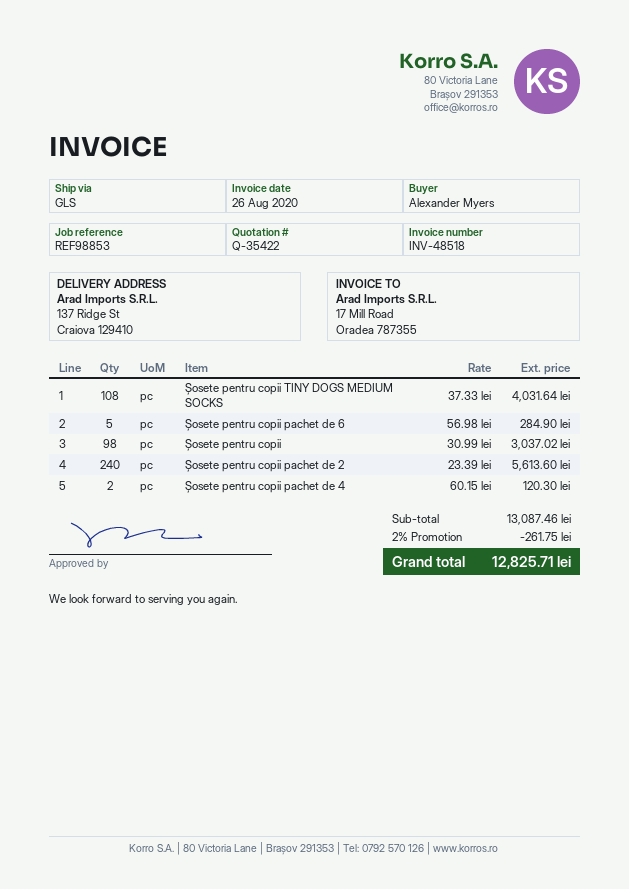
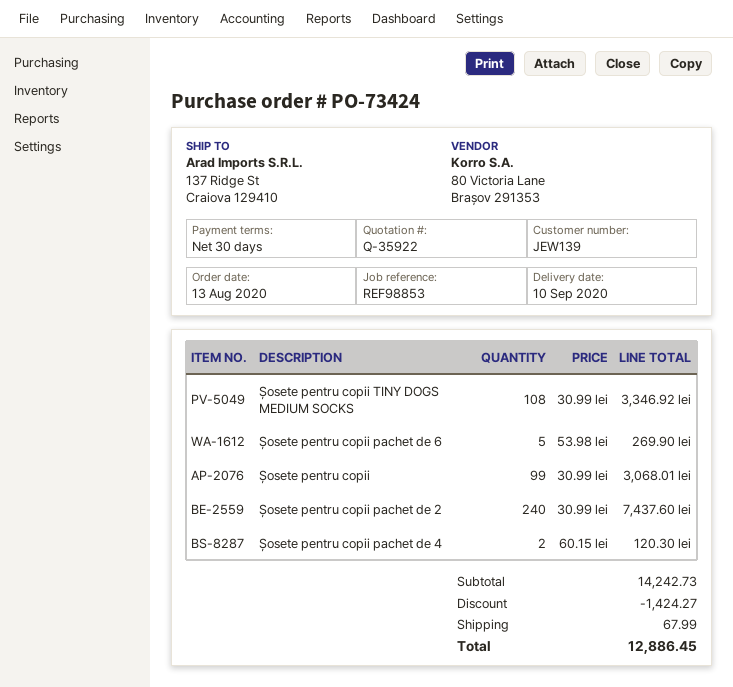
quote number: Q-35422 -> Q-35922
Șosete pentru copii TINY DOGS MEDIUM SOCKS: 108 x 37.33 = 4031.64 -> 108 x 30.99 = 3346.92
Șosete pentru copii pachet de 6: 5 x 56.98 = 284.90 -> 5 x 53.98 = 269.90
Șosete pentru copii: 98 x 30.99 = 3037.02 -> 99 x 30.99 = 3068.01
Șosete pentru copii pachet de 2: 240 x 23.39 = 5613.60 -> 240 x 30.99 = 7437.60
subtotal: 13087.46 -> 14242.73
discount: 261.75 -> 1424.27
shipping: none -> 67.99
total: 12825.71 -> 12886.45

